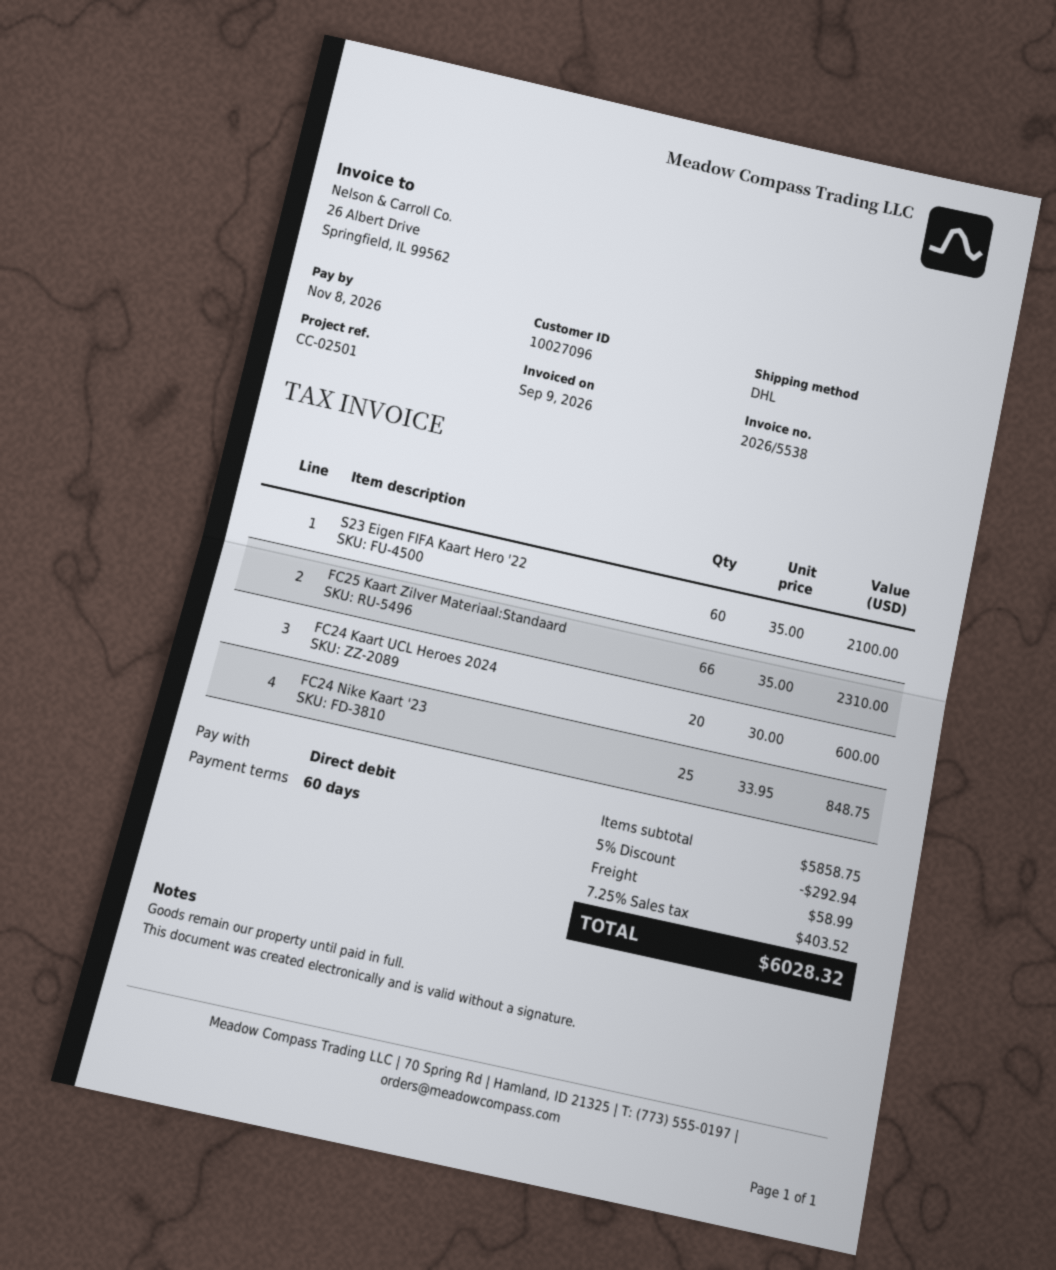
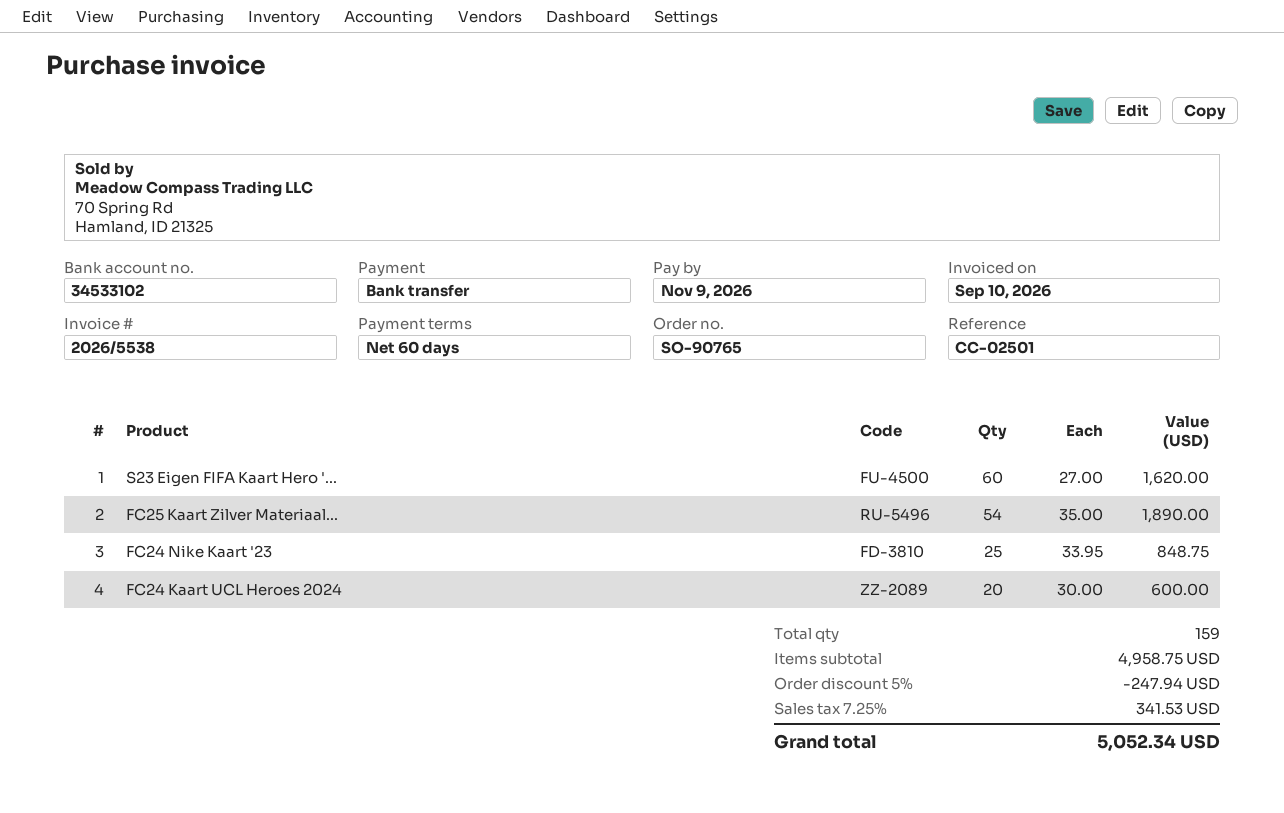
invoice date: 2026-09-09 -> 2026-09-10
due date: 2026-11-08 -> 2026-11-09
payment method: direct debit -> bank transfer
S23 Eigen FIFA Kaart Hero '22: 60 x 35.00 = 2100.00 -> 60 x 27.00 = 1620.00
FC25 Kaart Zilver Materiaal:Standaard: 66 x 35.00 = 2310.00 -> 54 x 35.00 = 1890.00
subtotal: 5858.75 -> 4958.75
discount: 5% = 292.94 -> 5% = 247.94
shipping: 58.99 -> none
tax: 7.25% = 403.52 -> 7.25% = 341.53
total: 6028.32 -> 5052.34

